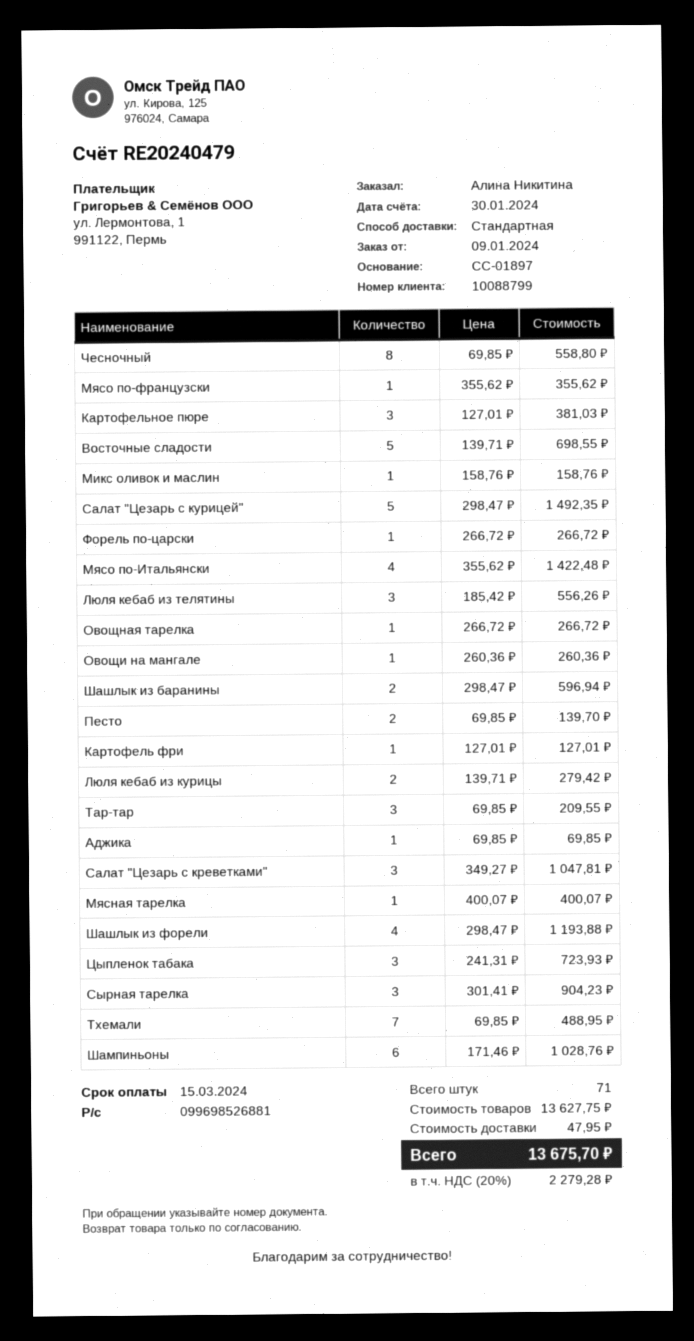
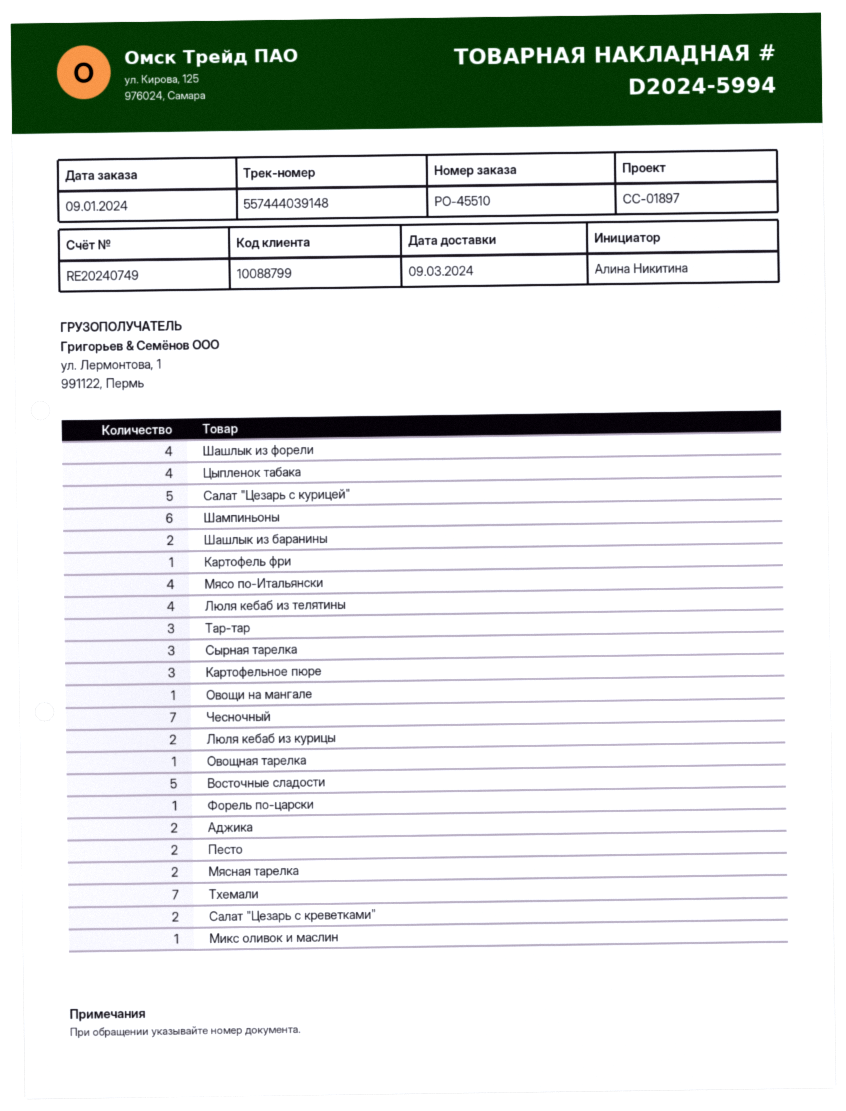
invoice number: RE20240479 -> RE20240749
Чесночный: 8 -> 7
Мясо по-французски: 1 -> none
Люля кебаб из телятины: 3 -> 4
Аджика: 1 -> 2
Салат "Цезарь с креветками": 3 -> 2
Мясная тарелка: 1 -> 2
Цыпленок табака: 3 -> 4

